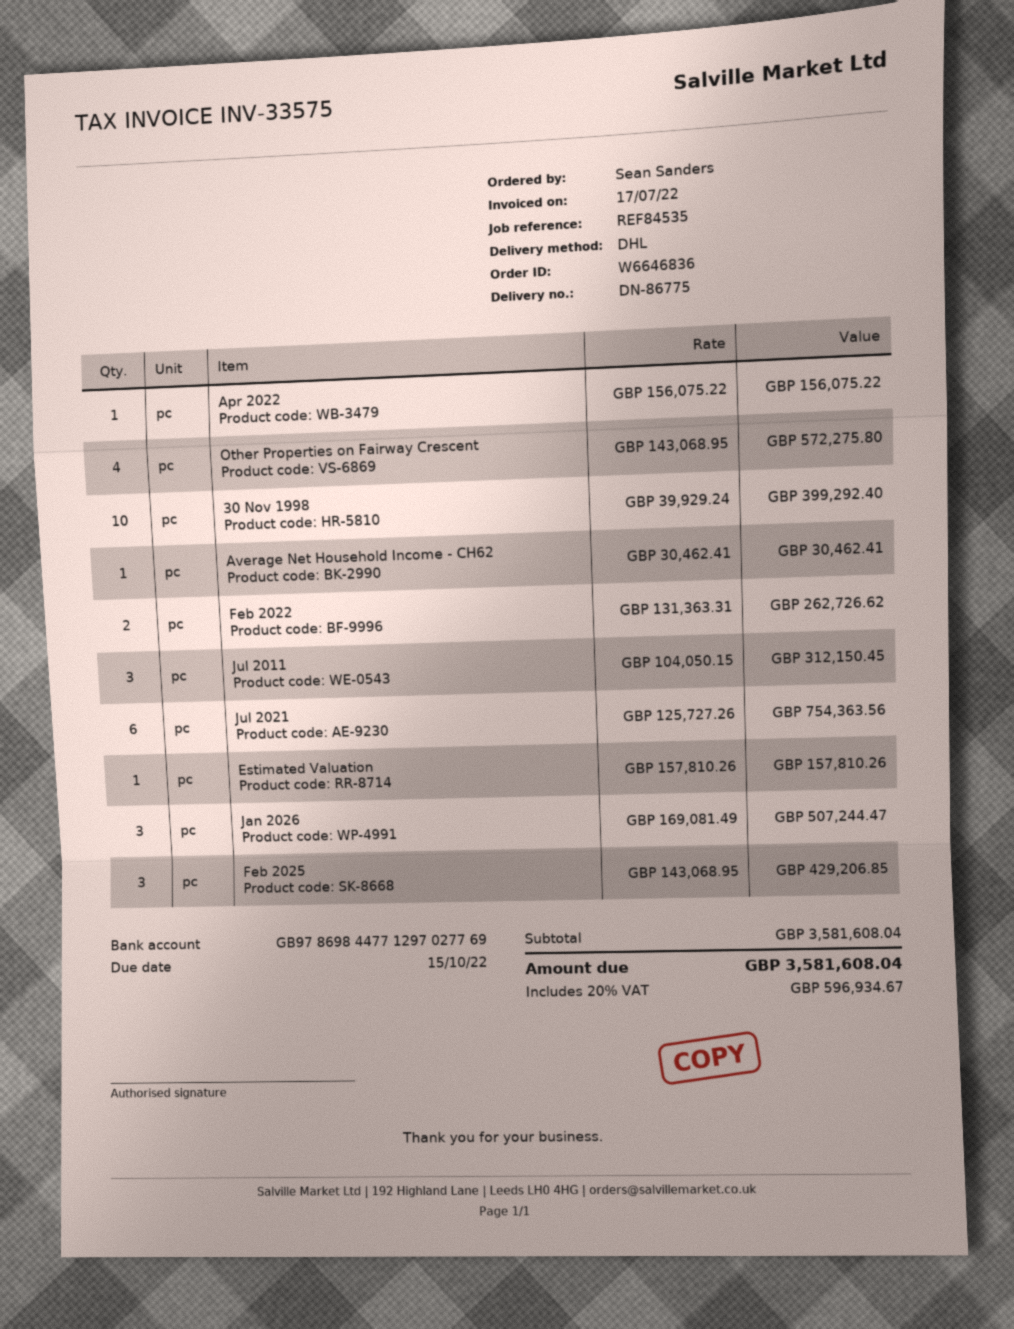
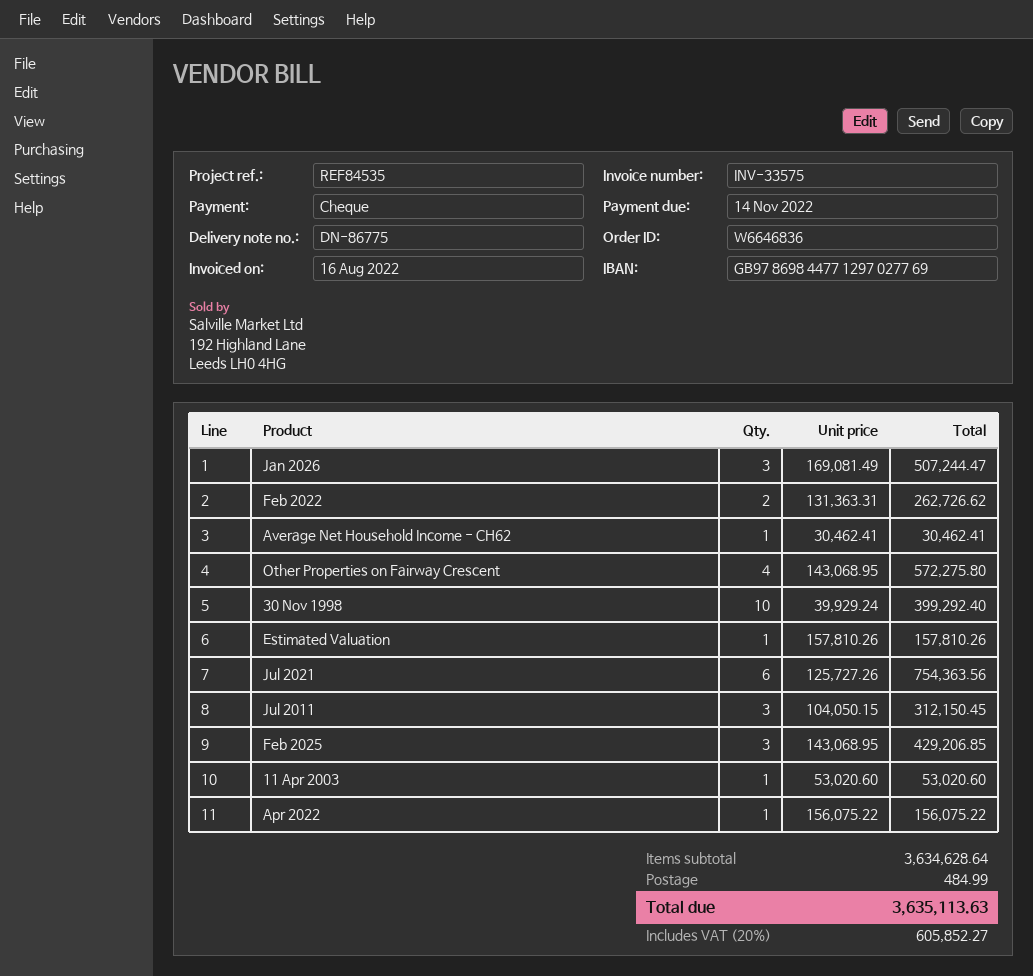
invoice date: 2022-07-17 -> 2022-08-16
due date: 2022-10-15 -> 2022-11-14
11 Apr 2003: none -> 1 x 53020.60 = 53020.60
subtotal: 3581608.04 -> 3634628.64
shipping: none -> 484.99
tax: 20% = 596934.67 -> 20% = 605852.27
total: 3581608.04 -> 3635113.63

